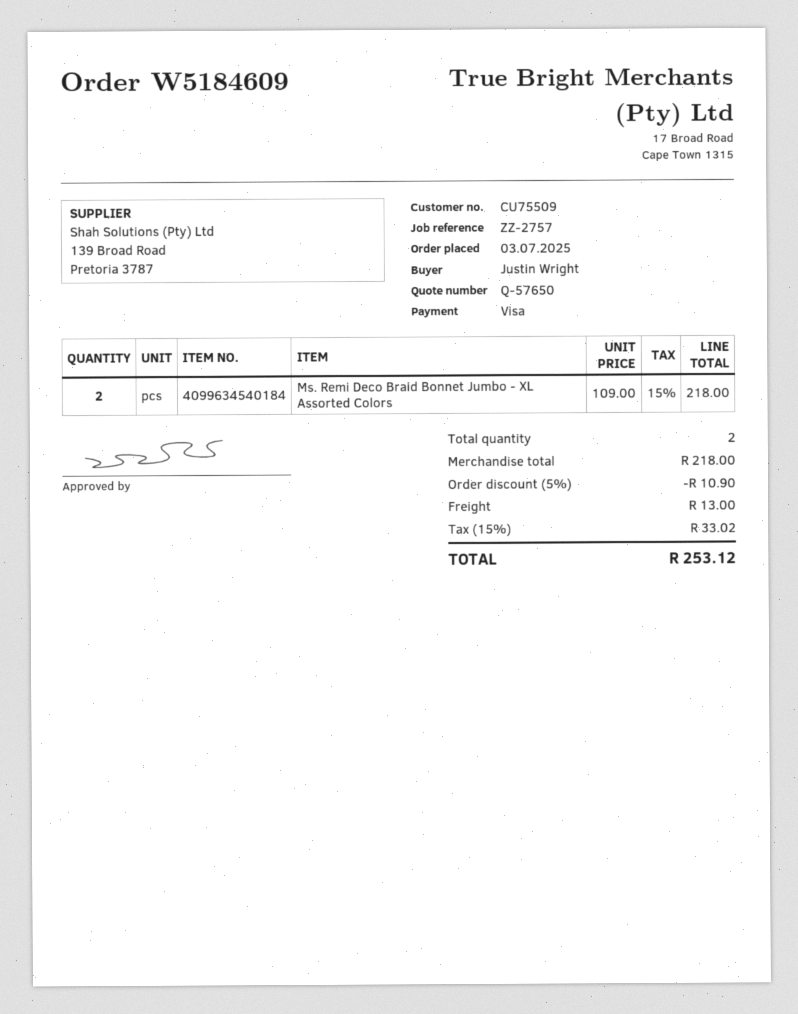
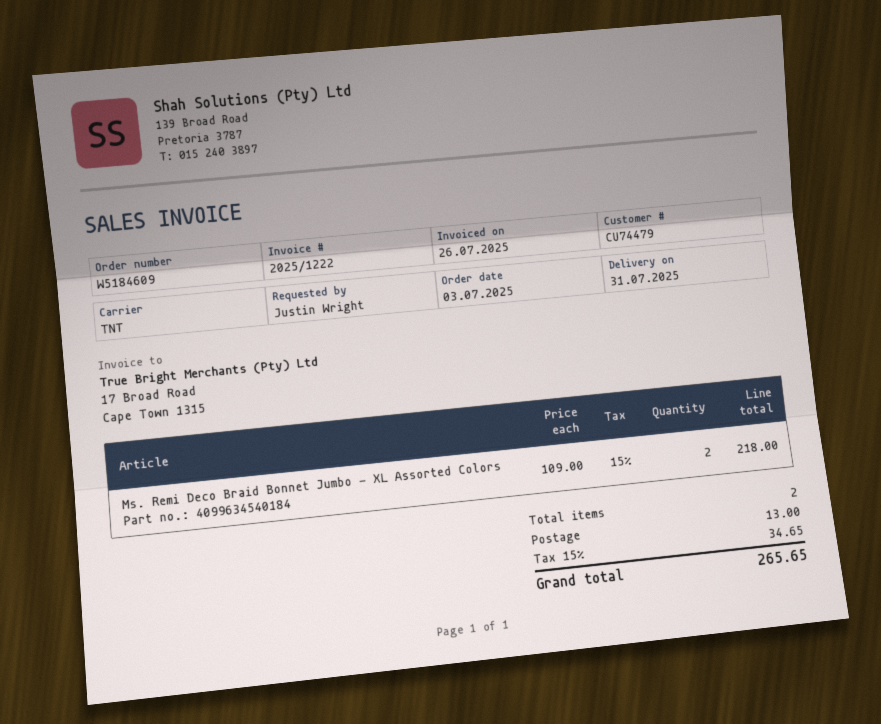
customer number: CU75509 -> CU74479
discount: 5% = 10.90 -> none
tax: 15% = 33.02 -> 15% = 34.65
total: 253.12 -> 265.65

